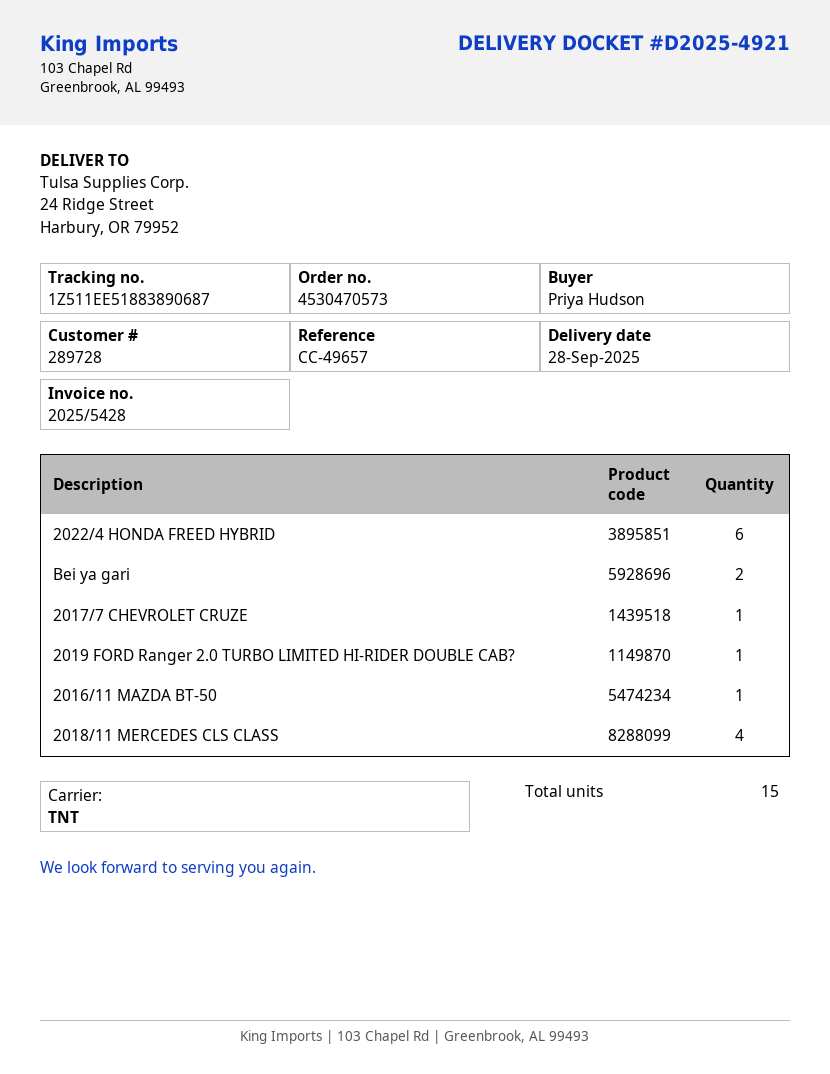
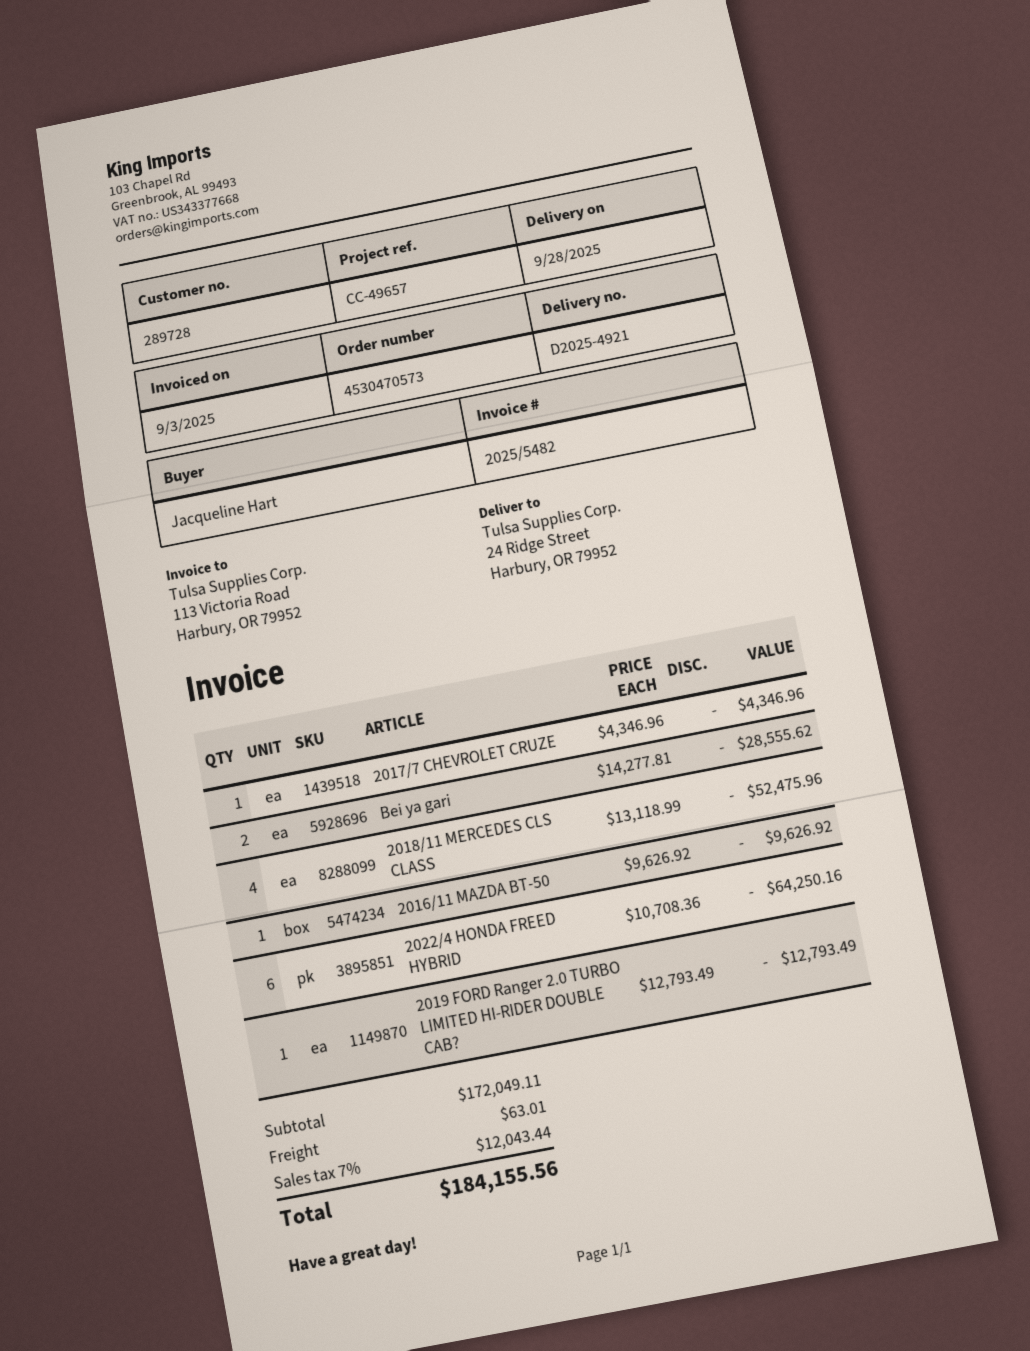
invoice number: 2025/5428 -> 2025/5482
ordered by: Priya Hudson -> Jacqueline Hart

